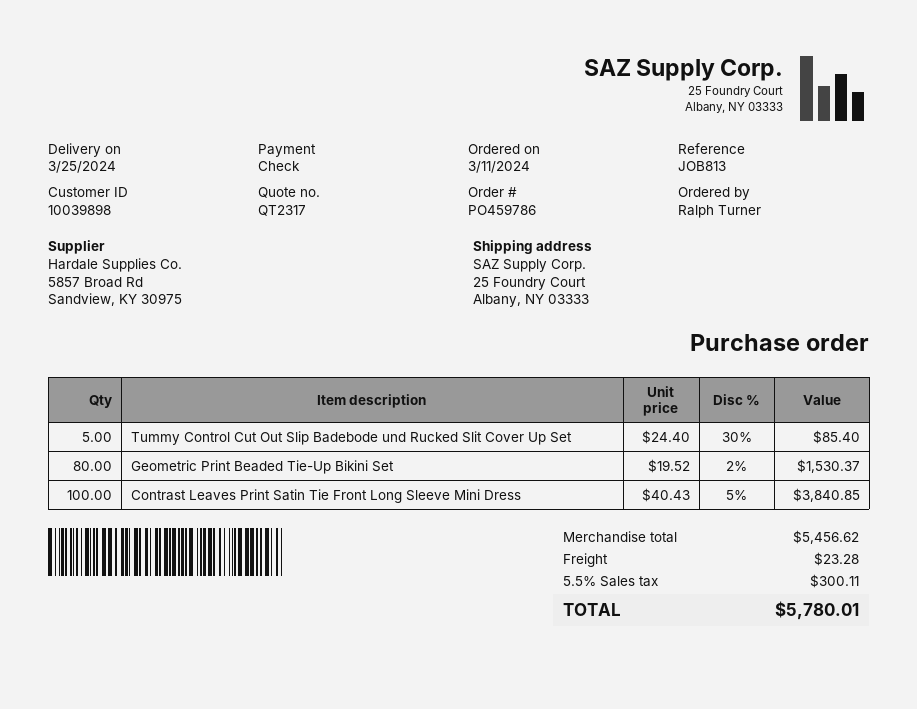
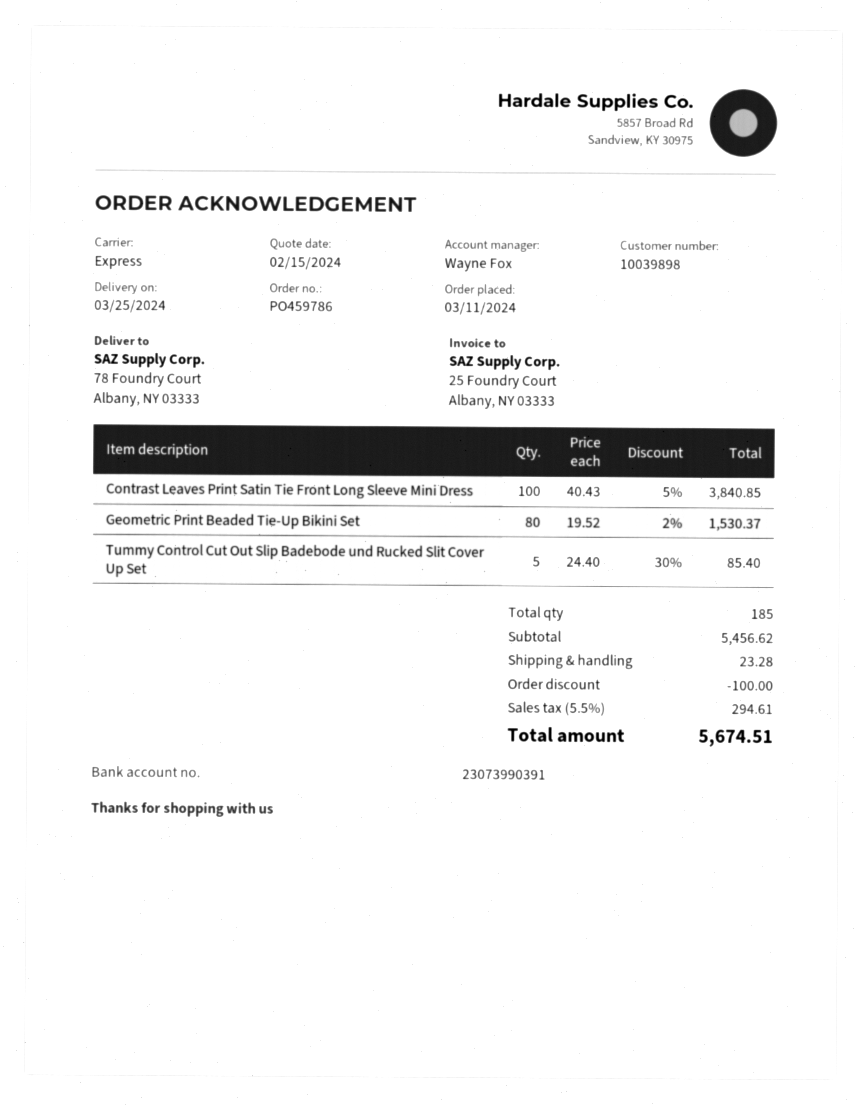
ship to: 25 Foundry Court, Albany, NY 03333 -> 78 Foundry Court, Albany, NY 03333
discount: none -> 100.00
tax: 5.5% = 300.11 -> 5.5% = 294.61
total: 5780.01 -> 5674.51

